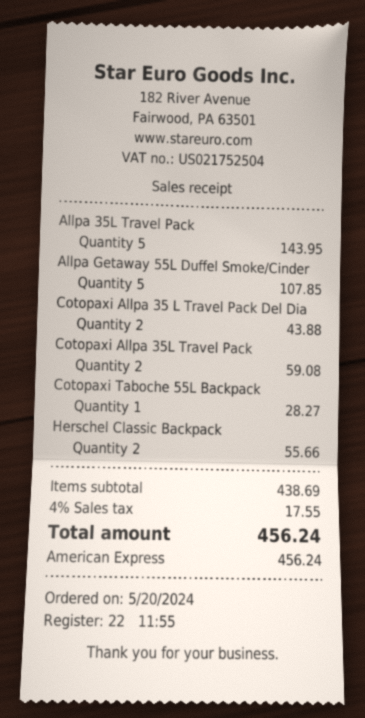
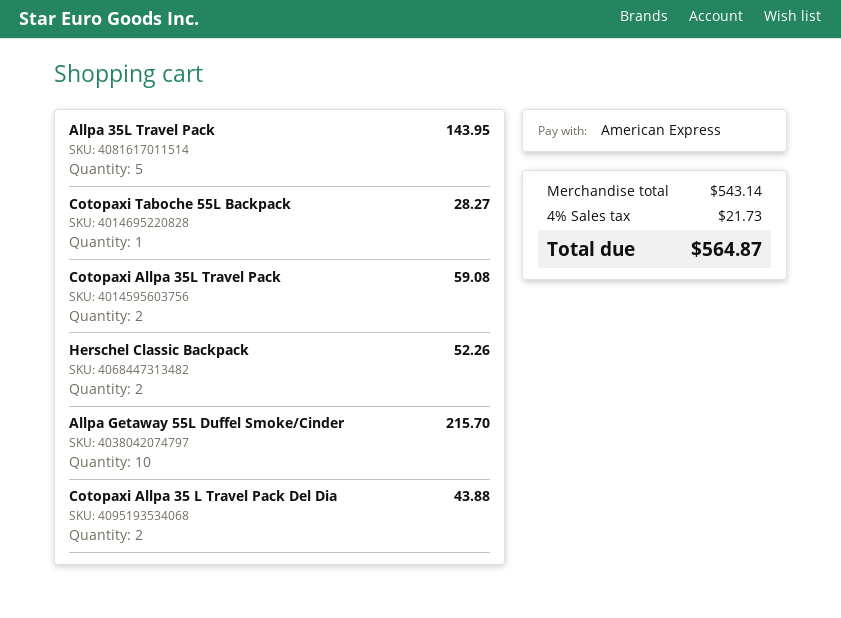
Allpa Getaway 55L Duffel Smoke/Cinder: 5 for 107.85 -> 10 for 215.70
Herschel Classic Backpack: 2 for 55.66 -> 2 for 52.26
subtotal: 438.69 -> 543.14
tax: 4% = 17.55 -> 4% = 21.73
total: 456.24 -> 564.87

